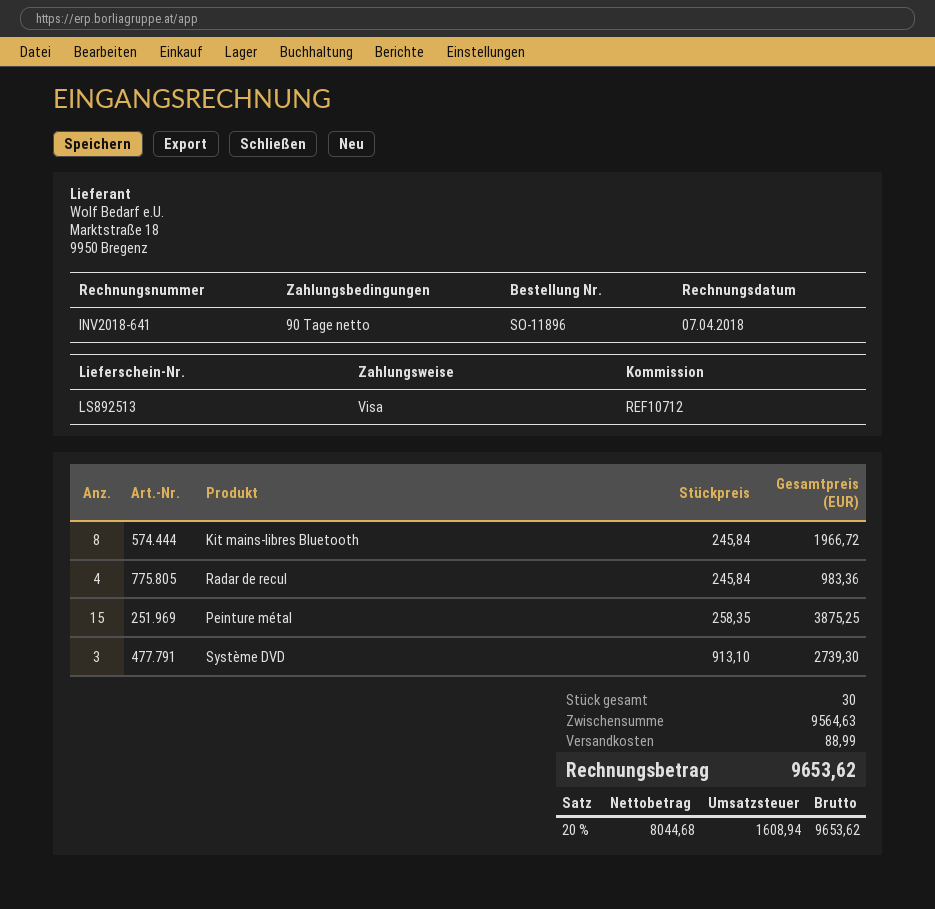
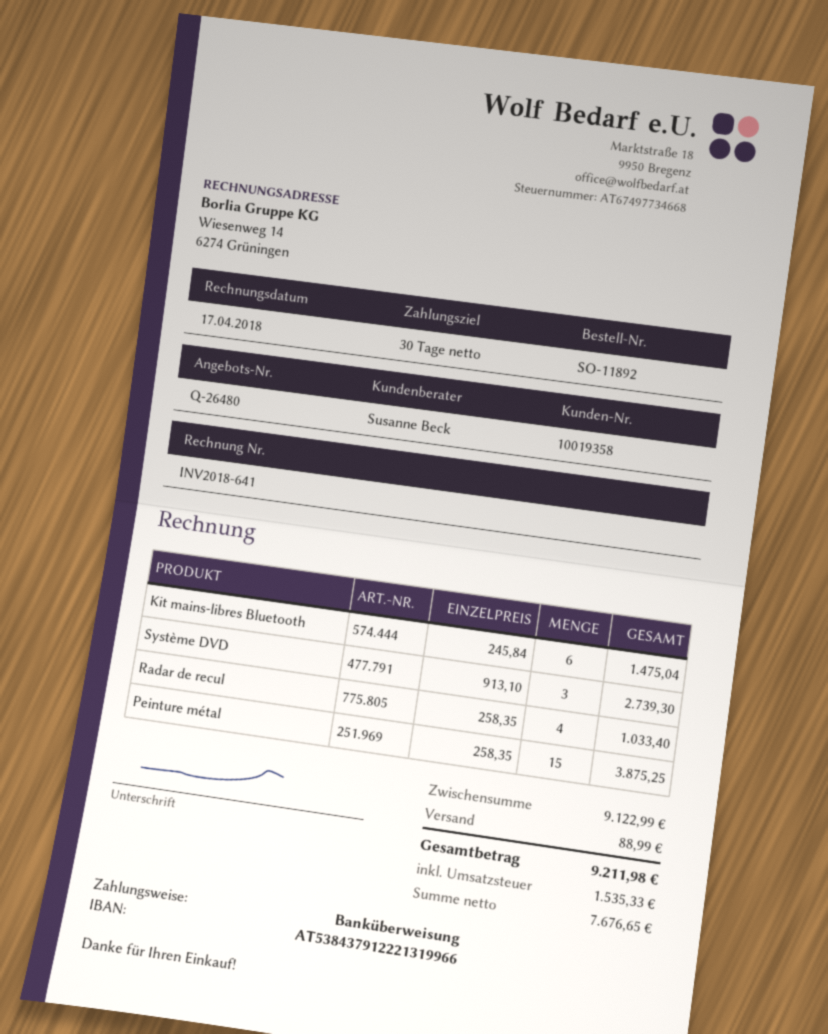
order number: SO-11896 -> SO-11892
invoice date: 2018-04-07 -> 2018-04-17
payment terms: 90 days -> 30 days
payment method: Visa -> bank transfer
Kit mains-libres Bluetooth: 8 x 245.84 = 1966.72 -> 6 x 245.84 = 1475.04
Radar de recul: 4 x 245.84 = 983.36 -> 4 x 258.35 = 1033.40
subtotal: 9564.63 -> 9122.99
net: 8044.68 -> 7676.65
tax: 1608.94 -> 1535.33
total: 9653.62 -> 9211.98

